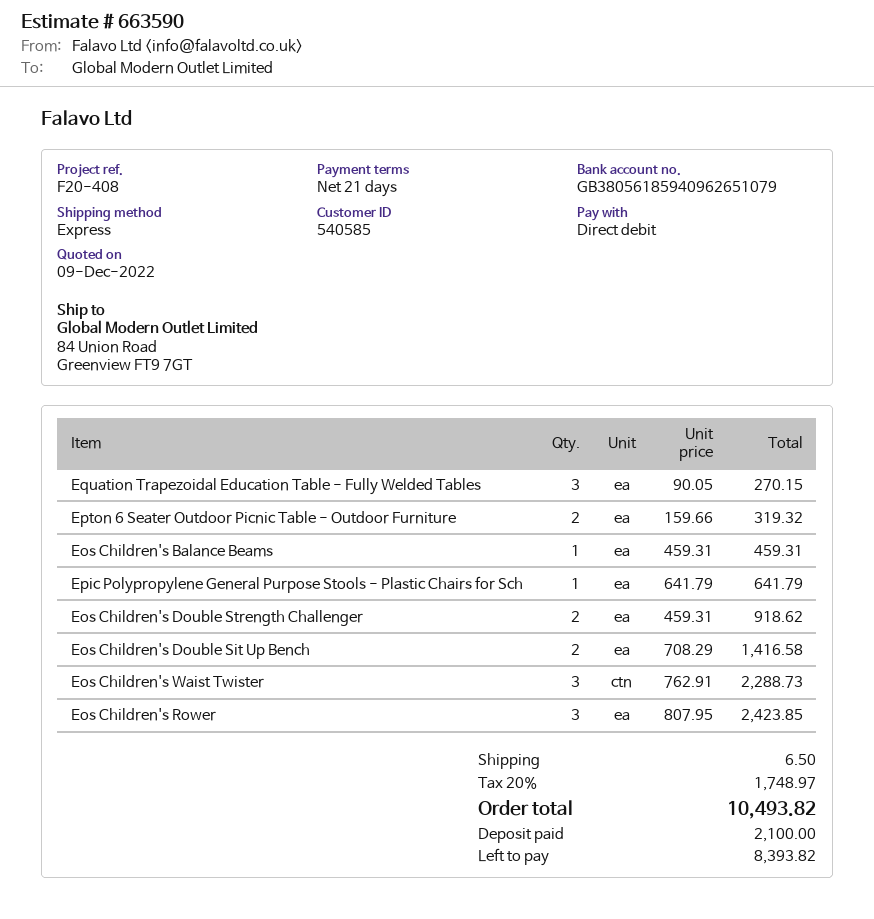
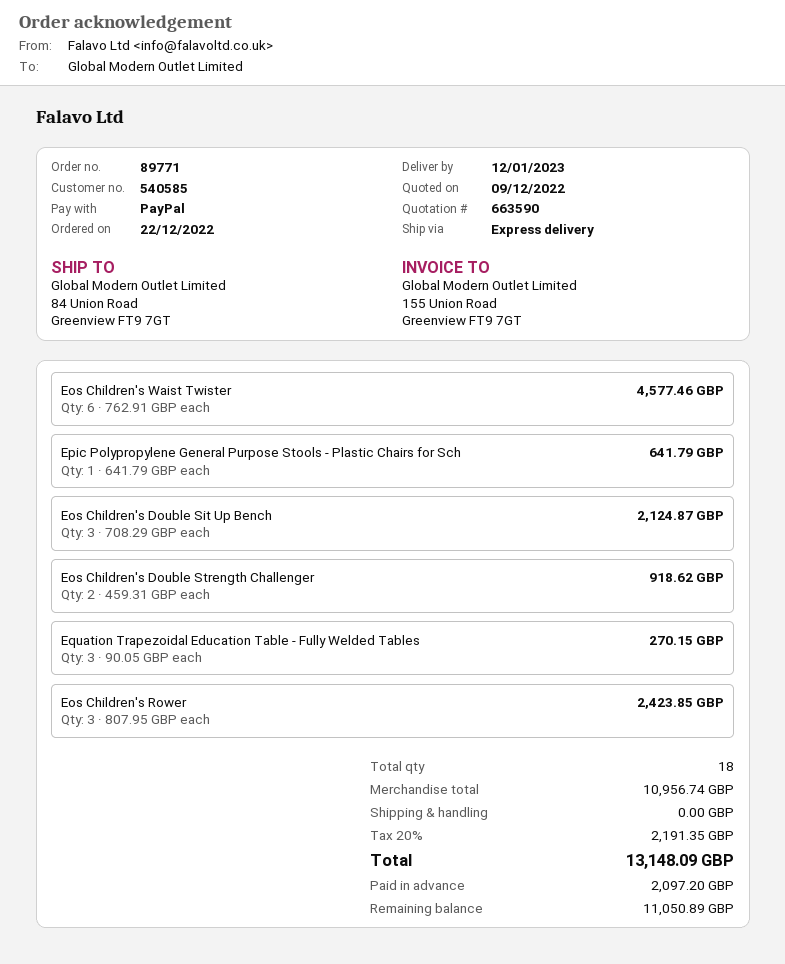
payment method: direct debit -> PayPal
Epton 6 Seater Outdoor Picnic Table - Outdoor Furniture: 2 x 159.66 = 319.32 -> none
Eos Children's Balance Beams: 1 x 459.31 = 459.31 -> none
Eos Children's Double Sit Up Bench: 2 x 708.29 = 1416.58 -> 3 x 708.29 = 2124.87
Eos Children's Waist Twister: 3 x 762.91 = 2288.73 -> 6 x 762.91 = 4577.46
shipping: 6.50 -> 0.00
tax: 20% = 1748.97 -> 20% = 2191.35
total: 10493.82 -> 13148.09
deposit: 2100.00 -> 2097.20
balance: 8393.82 -> 11050.89

